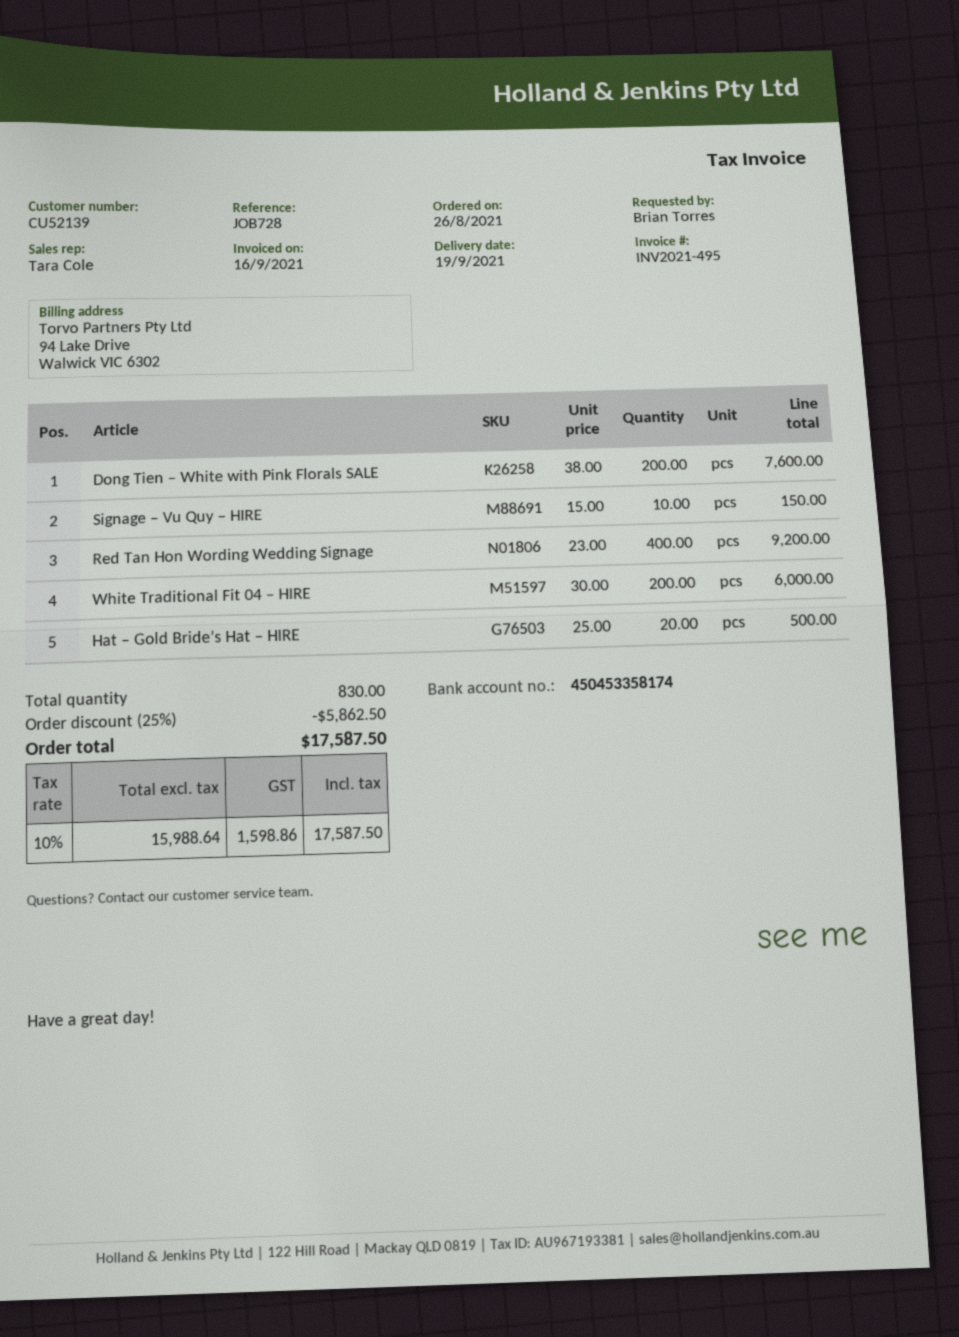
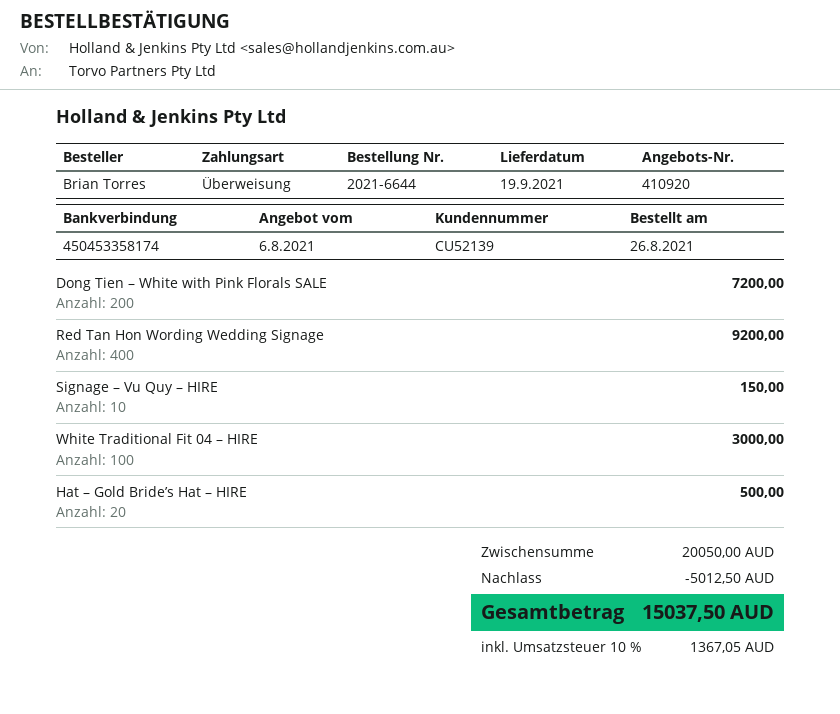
Dong Tien – White with Pink Florals SALE: 200 for 7600.00 -> 200 for 7200.00
White Traditional Fit 04 – HIRE: 200 for 6000.00 -> 100 for 3000.00
discount: 5862.50 -> 5012.50
tax: 10% = 1598.86 -> 10% = 1367.05
total: 17587.50 -> 15037.50

